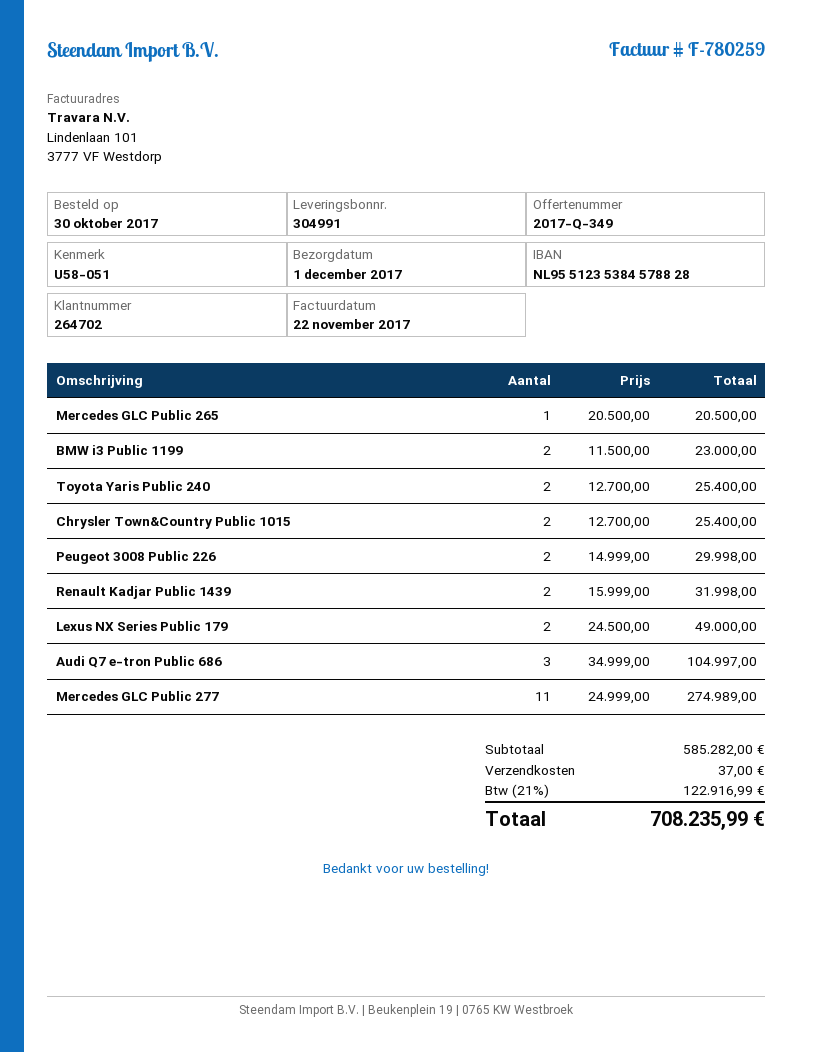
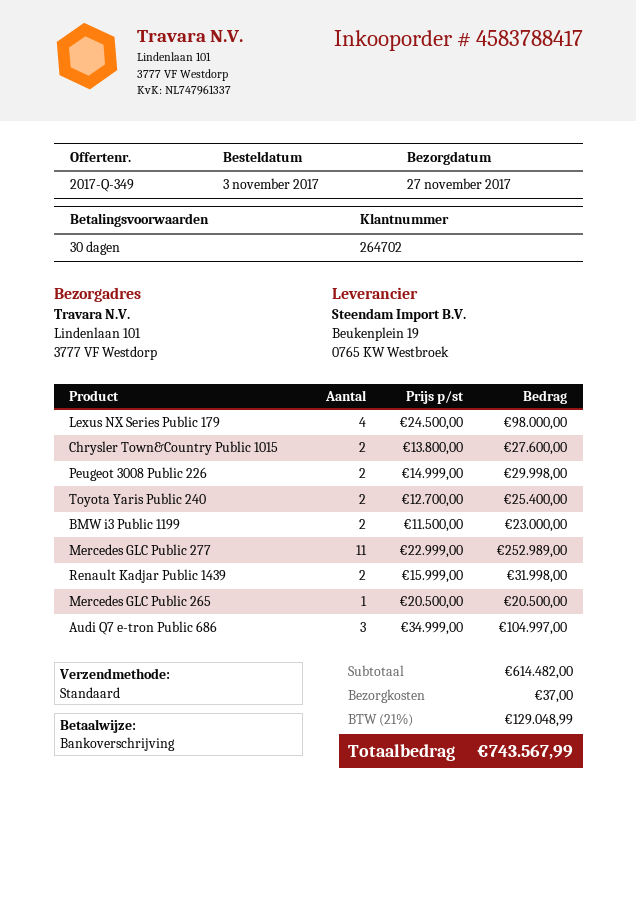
order date: 2017-10-30 -> 2017-11-03
delivery date: 2017-12-01 -> 2017-11-27
Chrysler Town&Country Public 1015: 2 x 12700.00 = 25400.00 -> 2 x 13800.00 = 27600.00
Lexus NX Series Public 179: 2 x 24500.00 = 49000.00 -> 4 x 24500.00 = 98000.00
Mercedes GLC Public 277: 11 x 24999.00 = 274989.00 -> 11 x 22999.00 = 252989.00
subtotal: 585282.00 -> 614482.00
tax: 21% = 122916.99 -> 21% = 129048.99
total: 708235.99 -> 743567.99

